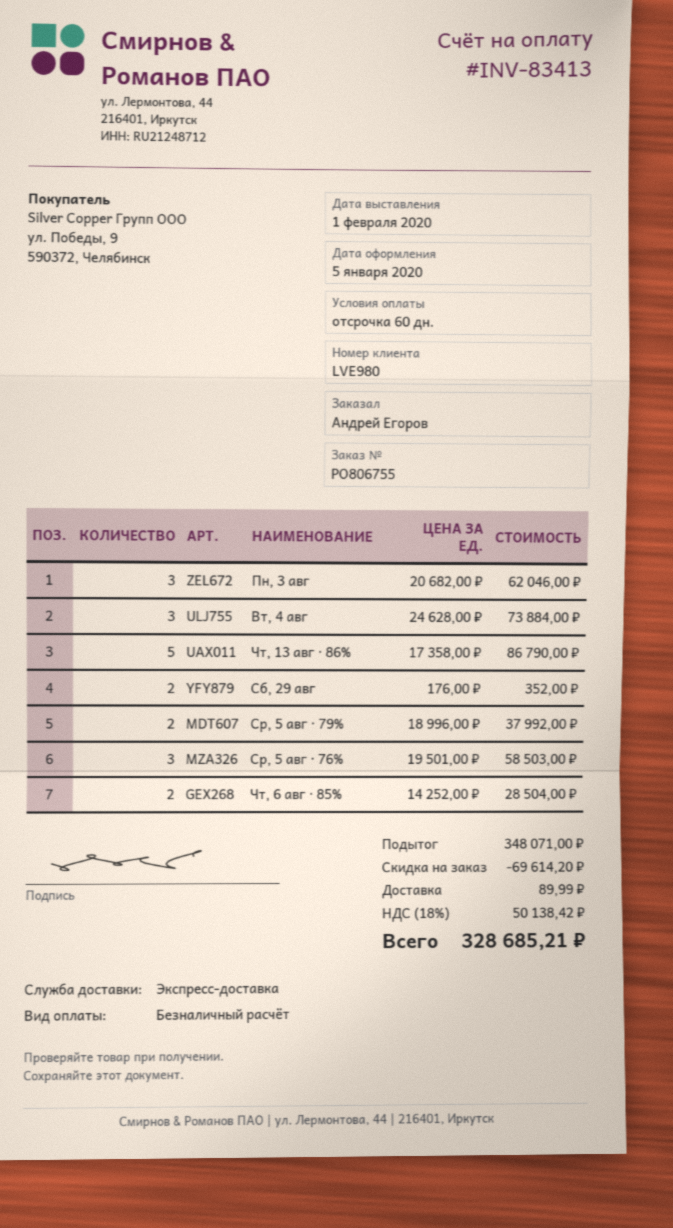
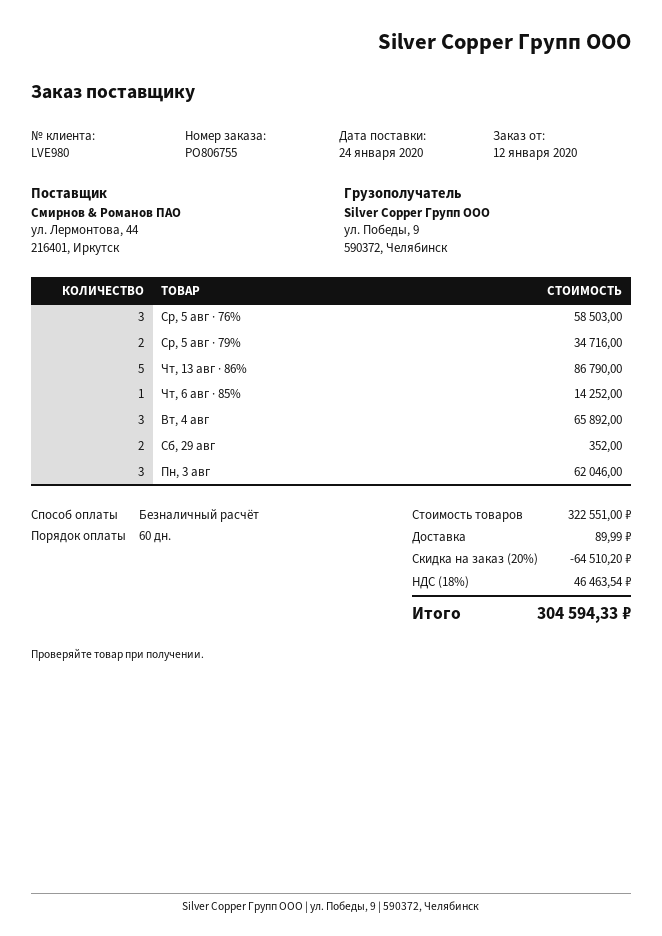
order date: 2020-01-05 -> 2020-01-12
Вт, 4 авг: 3 for 73884.00 -> 3 for 65892.00
Ср, 5 авг · 79%: 2 for 37992.00 -> 2 for 34716.00
Чт, 6 авг · 85%: 2 for 28504.00 -> 1 for 14252.00
subtotal: 348071.00 -> 322551.00
discount: 69614.20 -> 64510.20
tax: 18% = 50138.42 -> 18% = 46463.54
total: 328685.21 -> 304594.33

